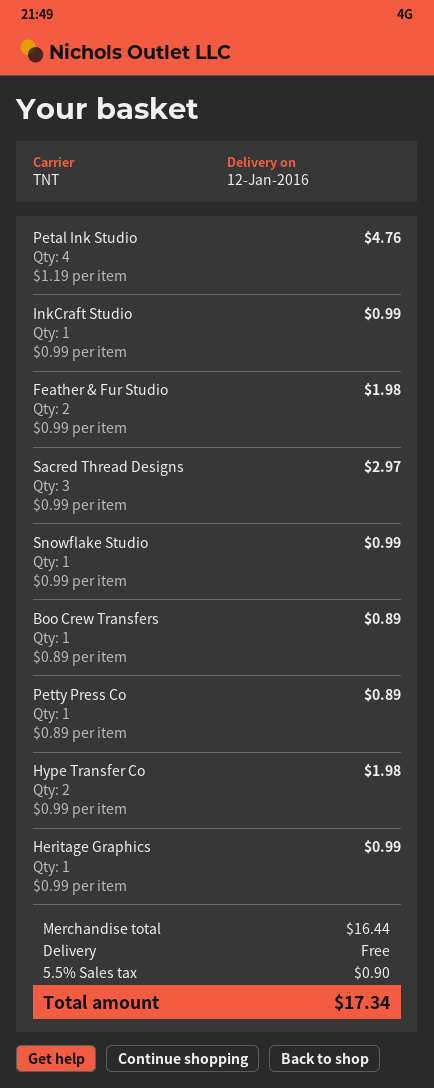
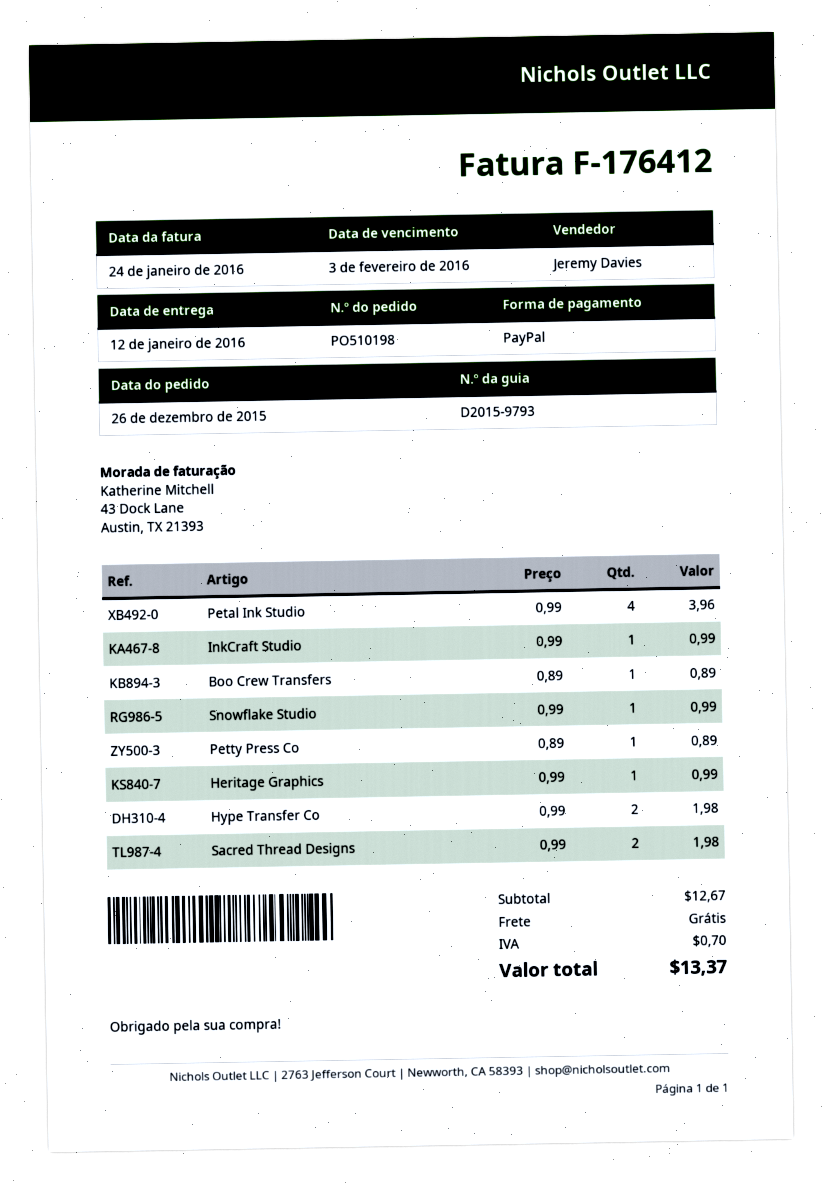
Petal Ink Studio: 4 x 1.19 = 4.76 -> 4 x 0.99 = 3.96
Feather & Fur Studio: 2 x 0.99 = 1.98 -> none
Sacred Thread Designs: 3 x 0.99 = 2.97 -> 2 x 0.99 = 1.98
subtotal: 16.44 -> 12.67
tax: 0.90 -> 0.70
total: 17.34 -> 13.37

